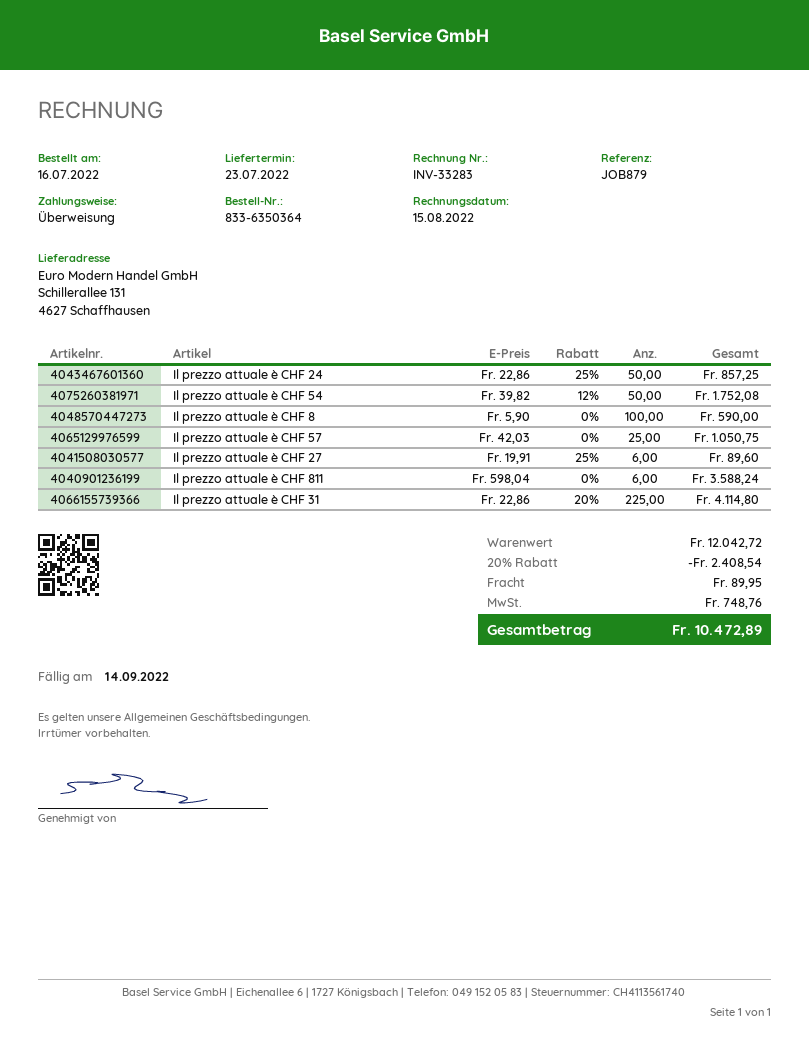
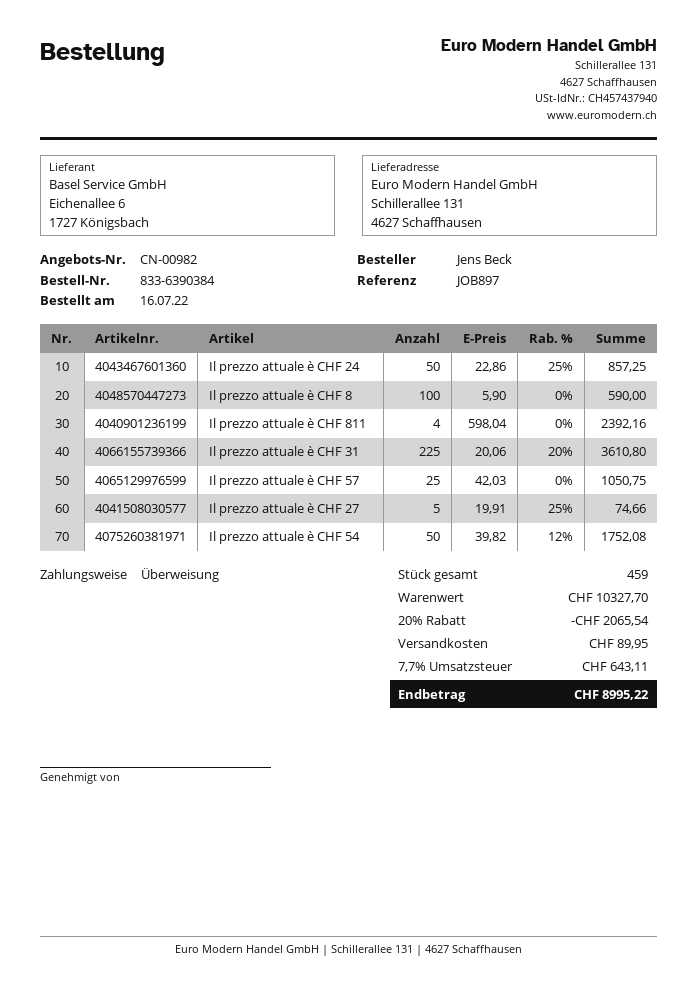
order number: 833-6350364 -> 833-6390384
reference: JOB879 -> JOB897
Il prezzo attuale è CHF 27: 6 x 19.91 - 25% = 89.60 -> 5 x 19.91 - 25% = 74.66
Il prezzo attuale è CHF 811: 6 x 598.04 = 3588.24 -> 4 x 598.04 = 2392.16
Il prezzo attuale è CHF 31: 225 x 22.86 - 20% = 4114.80 -> 225 x 20.06 - 20% = 3610.80
subtotal: 12042.72 -> 10327.70
discount: 20% = 2408.54 -> 20% = 2065.54
tax: 748.76 -> 643.11
total: 10472.89 -> 8995.22

